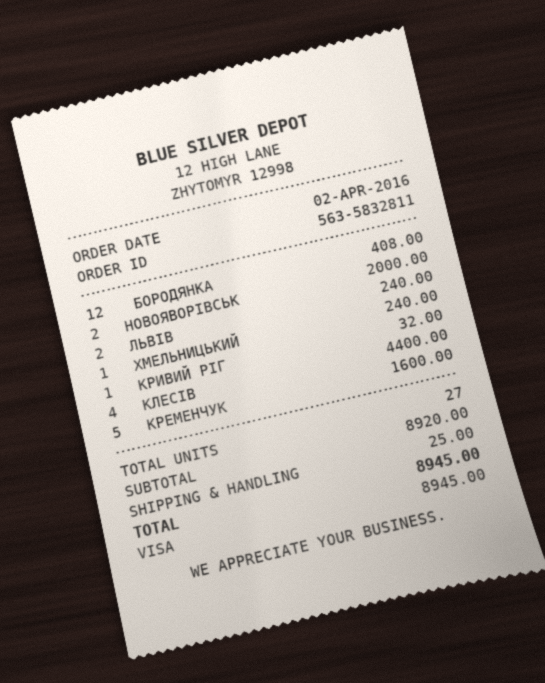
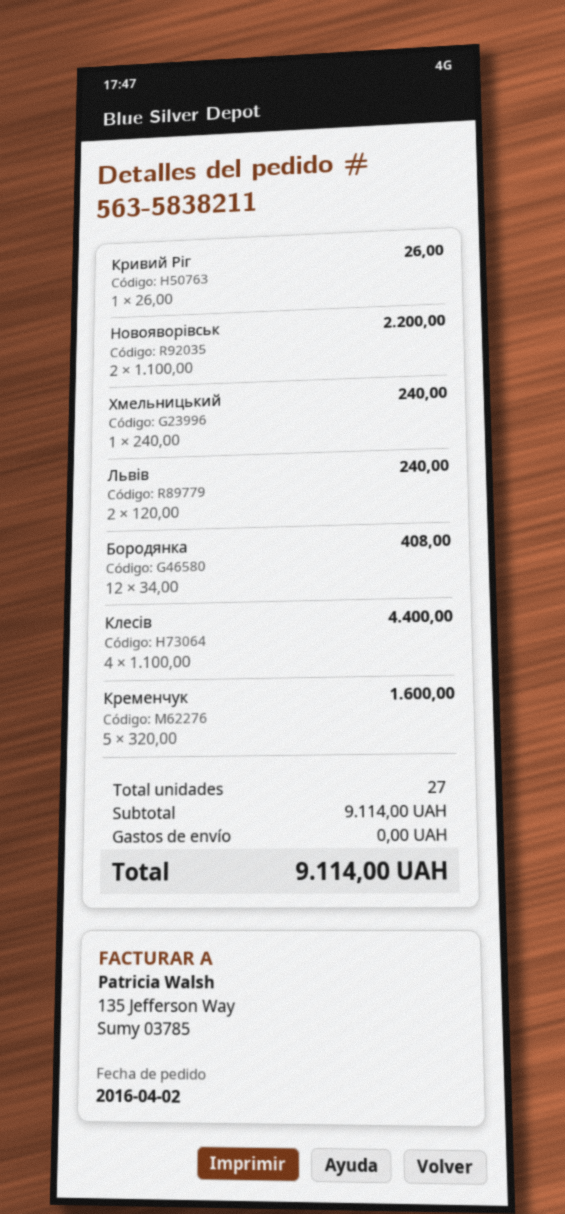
order number: 563-5832811 -> 563-5838211
НОВОЯВОРІВСЬК: 2 for 2000.00 -> 2 for 2200.00
КРИВИЙ РІГ: 1 for 32.00 -> 1 for 26.00
subtotal: 8920.00 -> 9114.00
shipping: 25.00 -> 0.00
total: 8945.00 -> 9114.00

